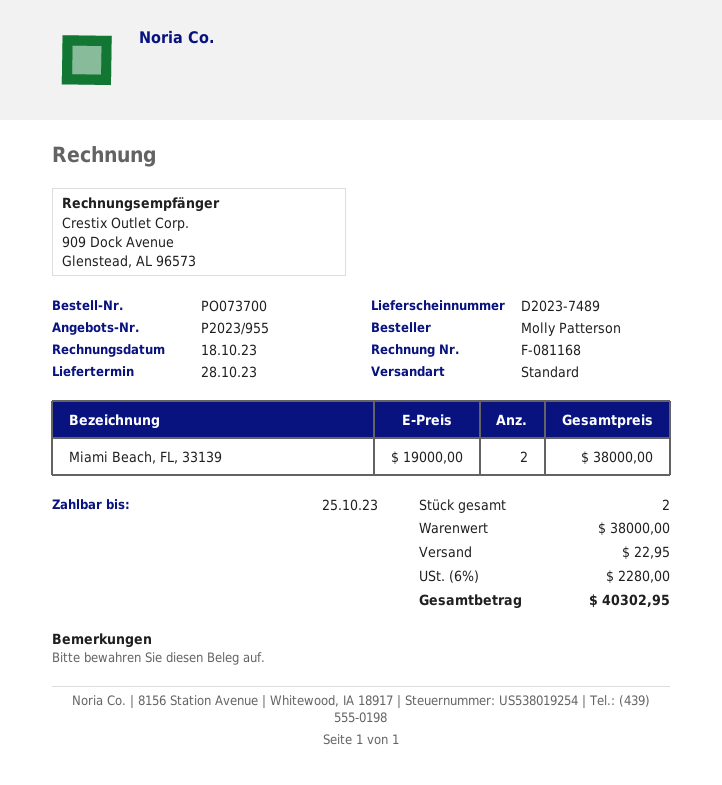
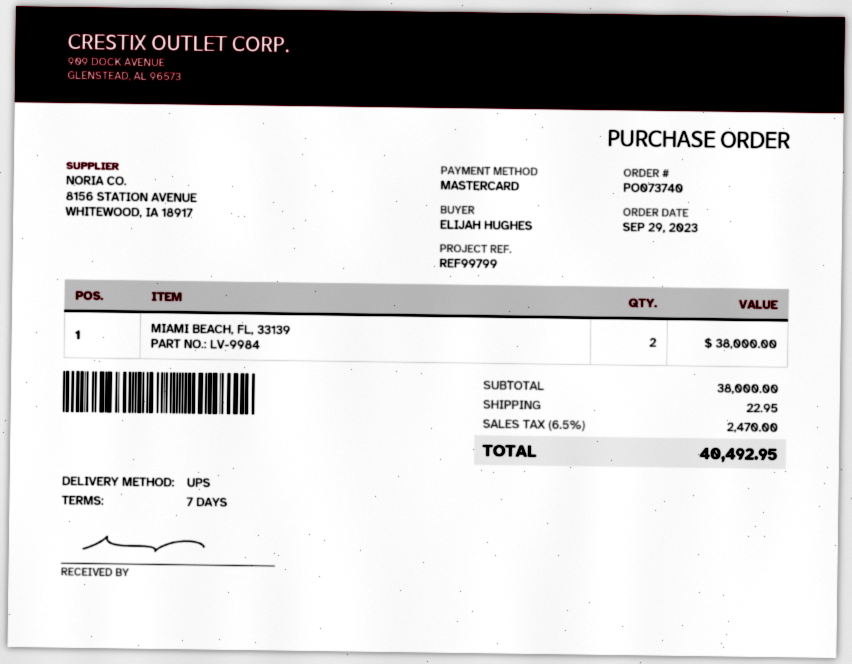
order number: PO073700 -> PO073740
ordered by: Molly Patterson -> ELIJAH HUGHES
shipping method: standard -> UPS
tax: 6% = 2280.00 -> 6.5% = 2470.00
total: 40302.95 -> 40492.95

